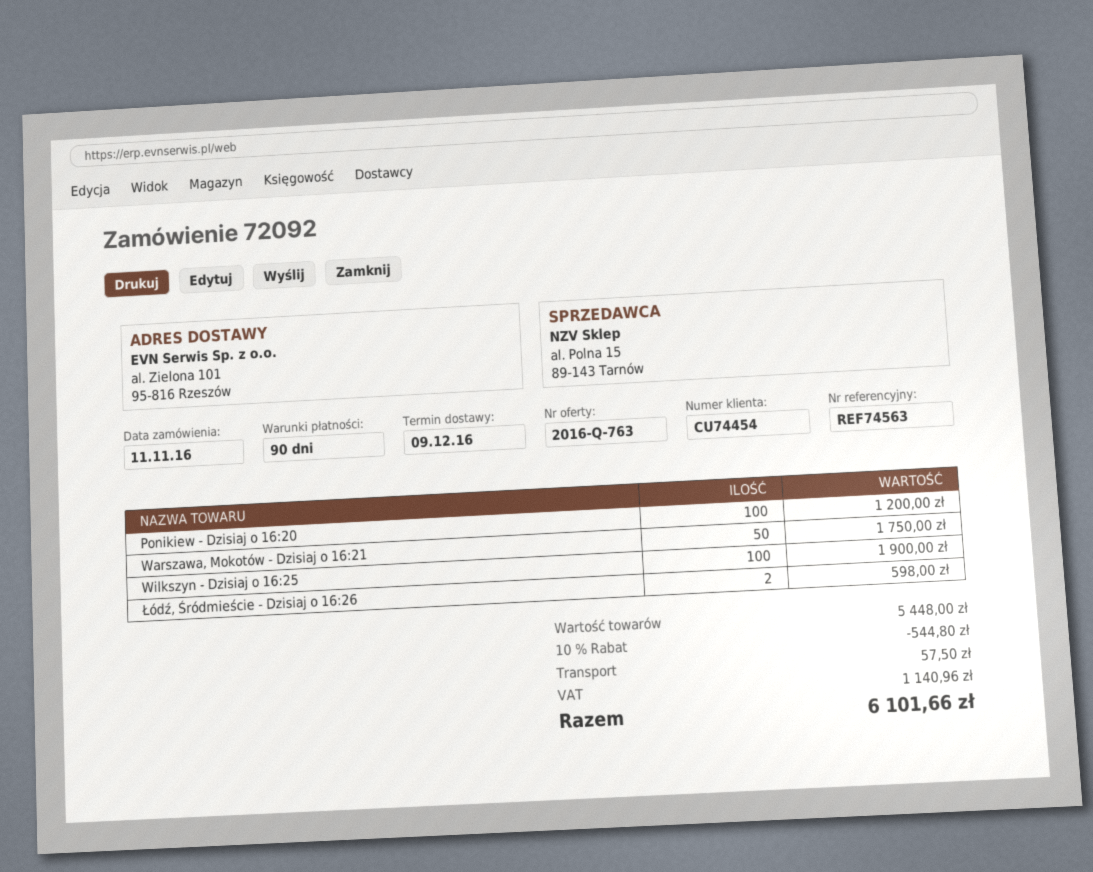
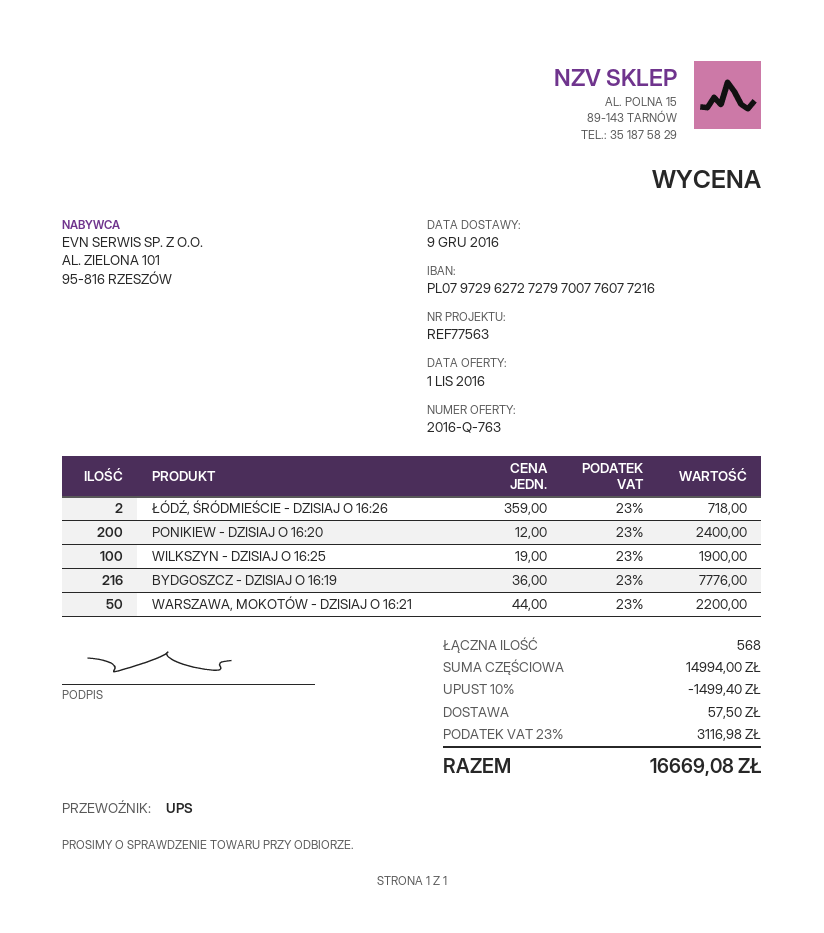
reference: REF74563 -> REF77563
Ponikiew - Dzisiaj o 16:20: 100 for 1200.00 -> 200 for 2400.00
Warszawa, Mokotów - Dzisiaj o 16:21: 50 for 1750.00 -> 50 for 2200.00
Łódź, Śródmieście - Dzisiaj o 16:26: 2 for 598.00 -> 2 for 718.00
BYDGOSZCZ - DZISIAJ O 16:19: none -> 216 for 7776.00
subtotal: 5448.00 -> 14994.00
discount: 10% = 544.80 -> 10% = 1499.40
tax: 1140.96 -> 3116.98
total: 6101.66 -> 16669.08

